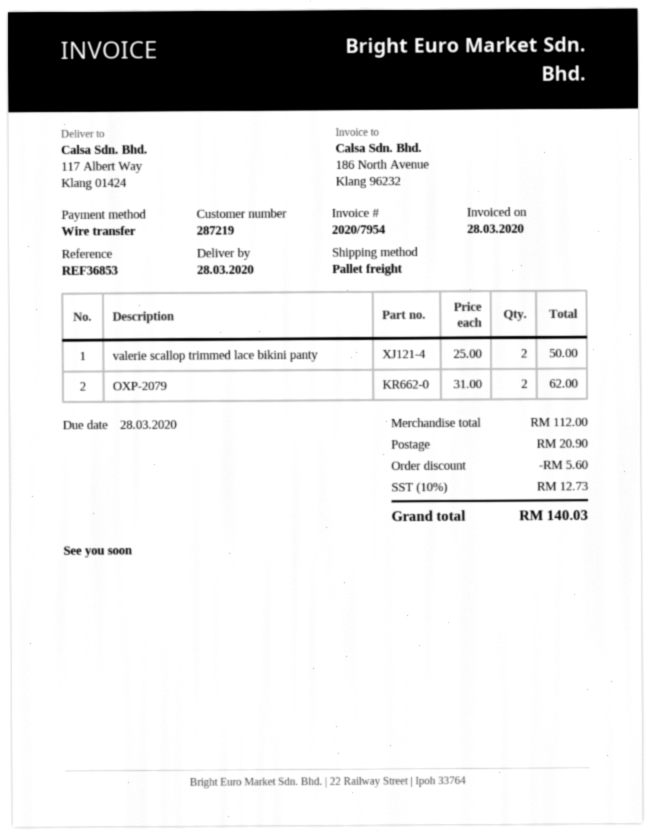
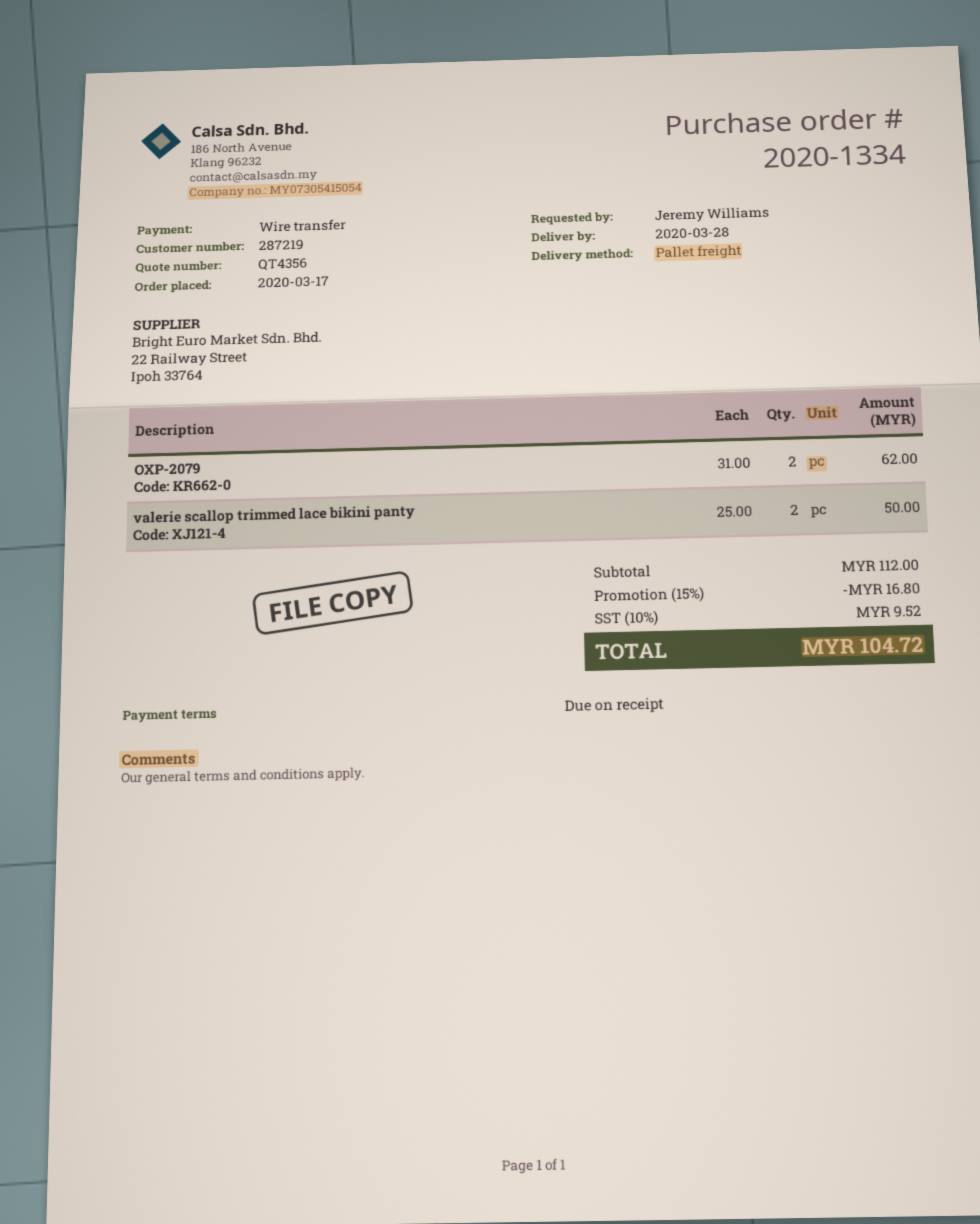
discount: 5.60 -> 16.80
shipping: 20.90 -> none
tax: 10% = 12.73 -> 10% = 9.52
total: 140.03 -> 104.72

